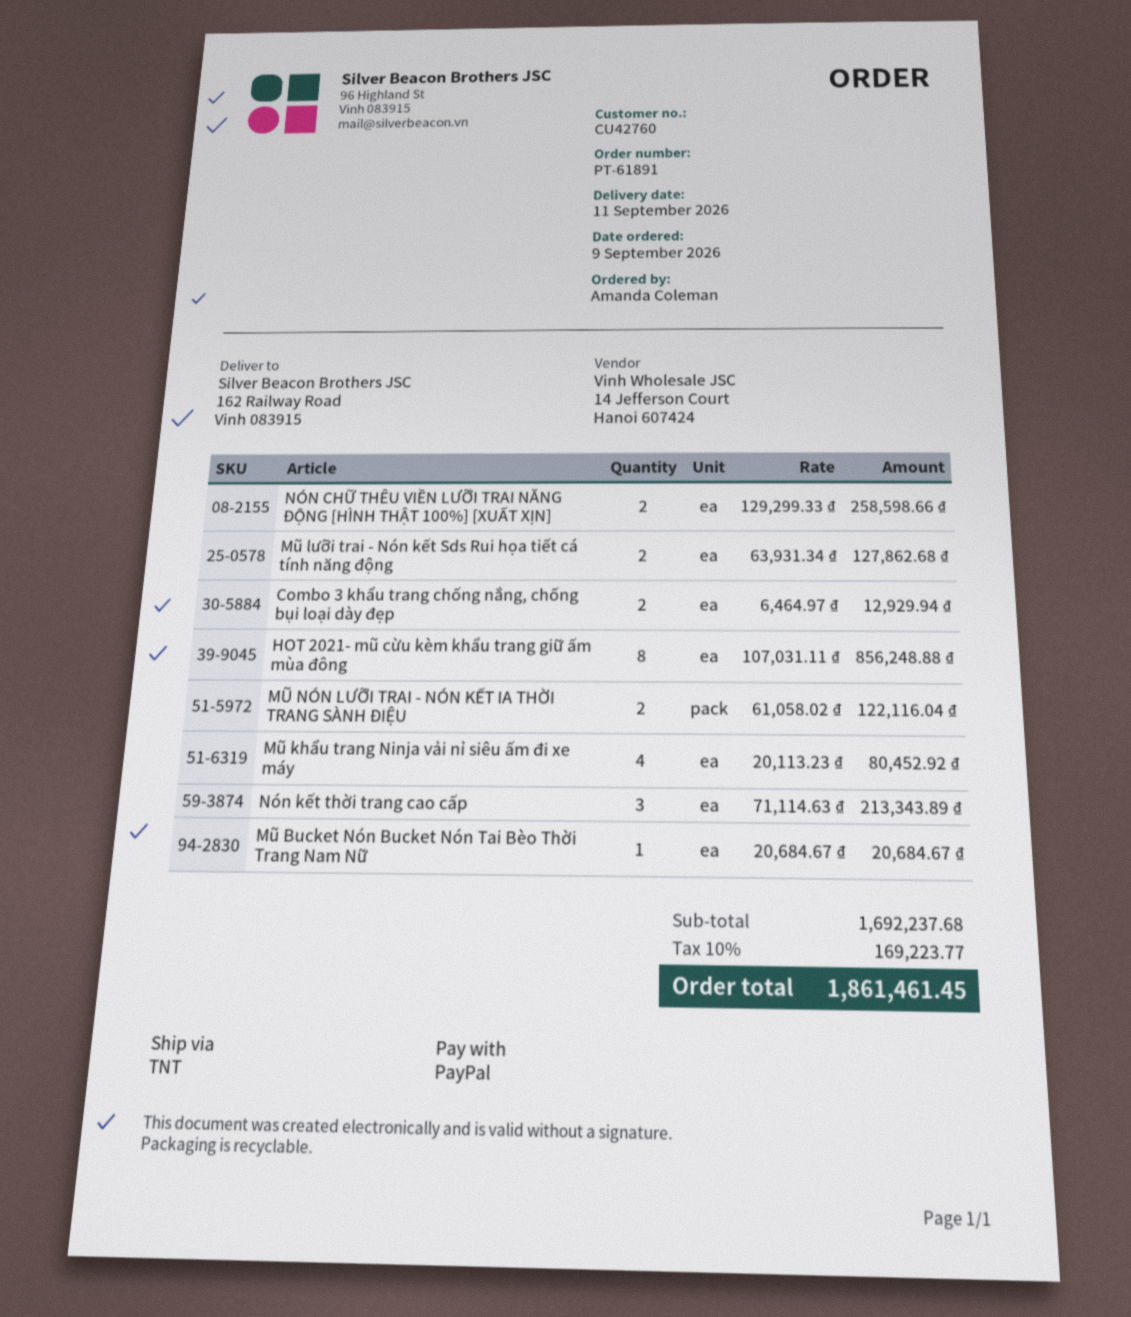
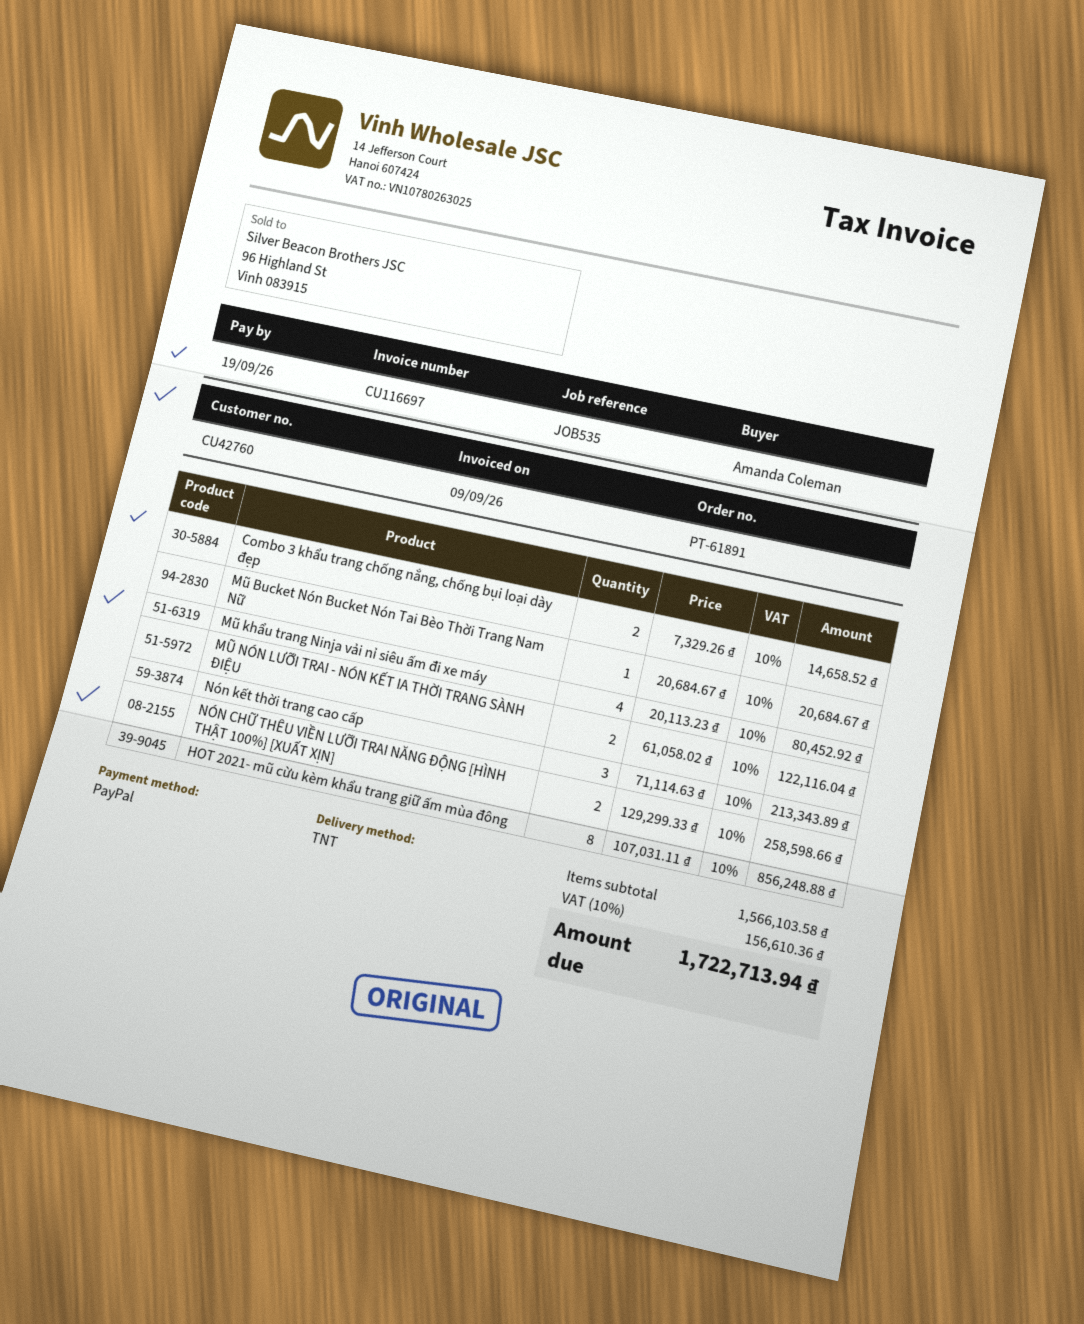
Mũ lưỡi trai - Nón kết Sds Rui họa tiết cá tính năng động: 2 x 63931.34 = 127862.68 -> none
Combo 3 khẩu trang chống nắng, chống bụi loại dày đẹp: 2 x 6464.97 = 12929.94 -> 2 x 7329.26 = 14658.52
subtotal: 1692237.68 -> 1566103.58
tax: 10% = 169223.77 -> 10% = 156610.36
total: 1861461.45 -> 1722713.94

